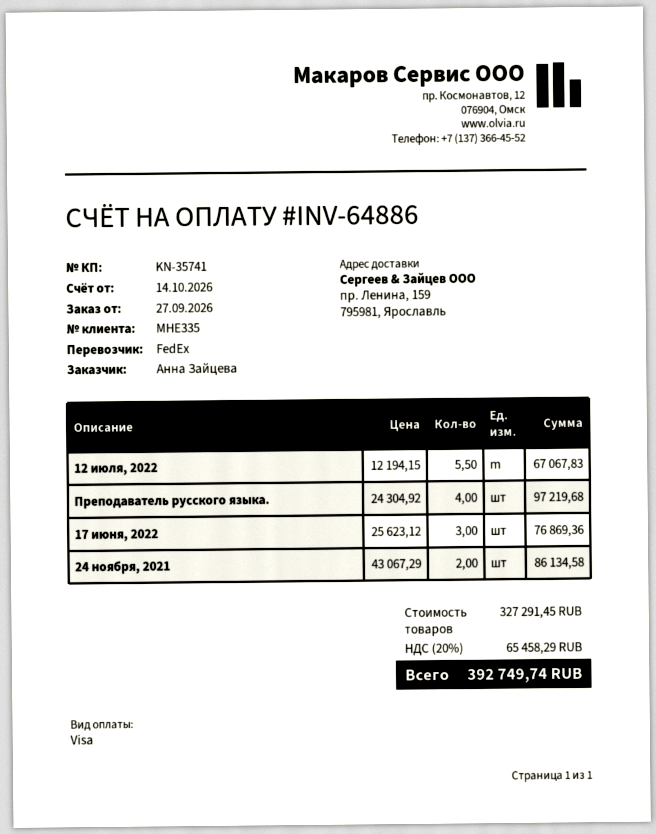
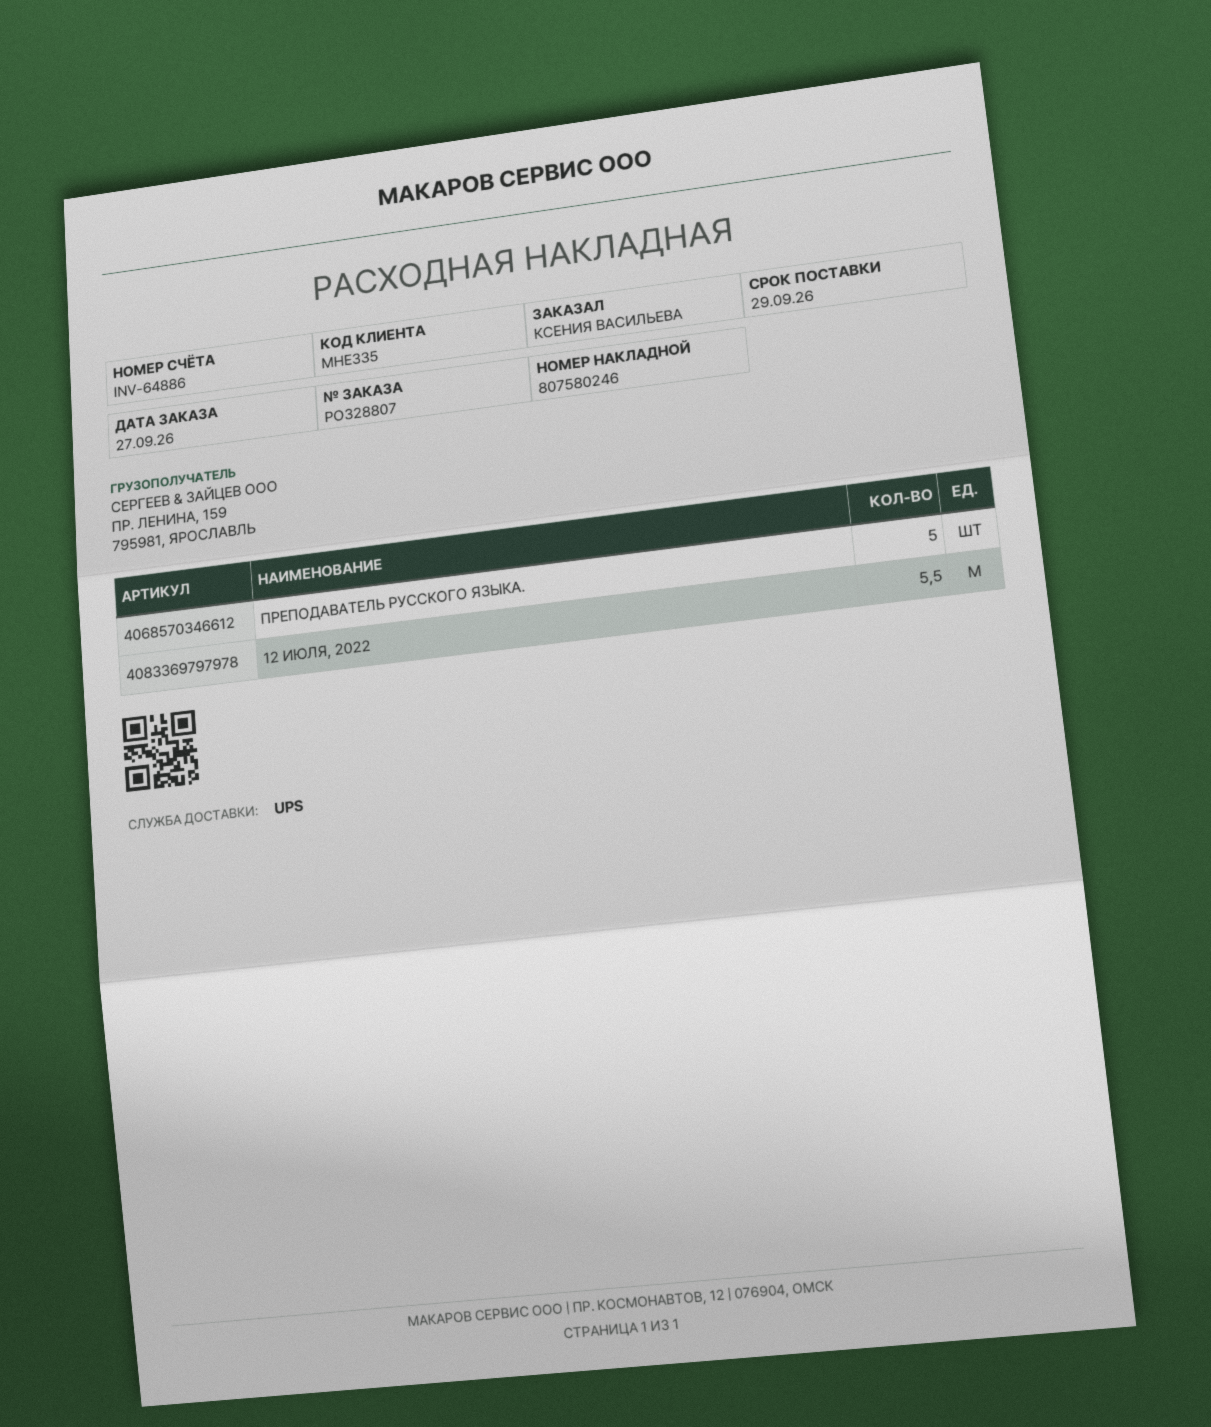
ordered by: Анна Зайцева -> КСЕНИЯ ВАСИЛЬЕВА
shipping method: FedEx -> UPS
Преподаватель русского языка.: 4 -> 5
17 июня, 2022: 3 -> none
24 ноября, 2021: 2 -> none

